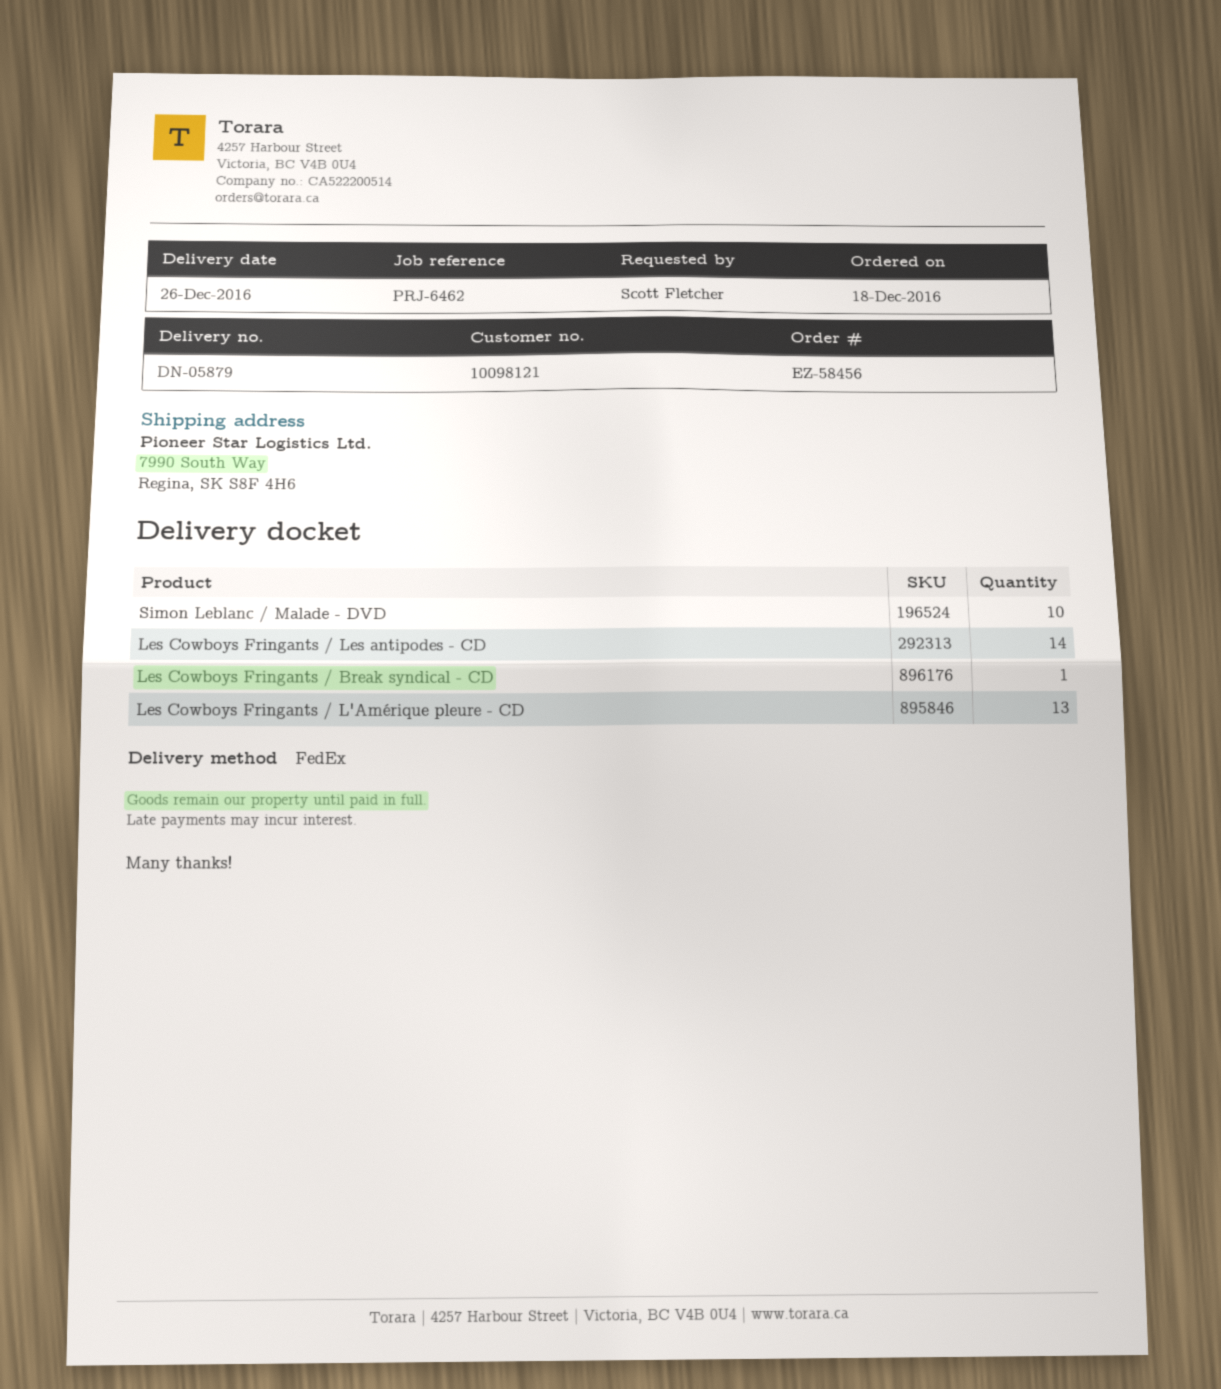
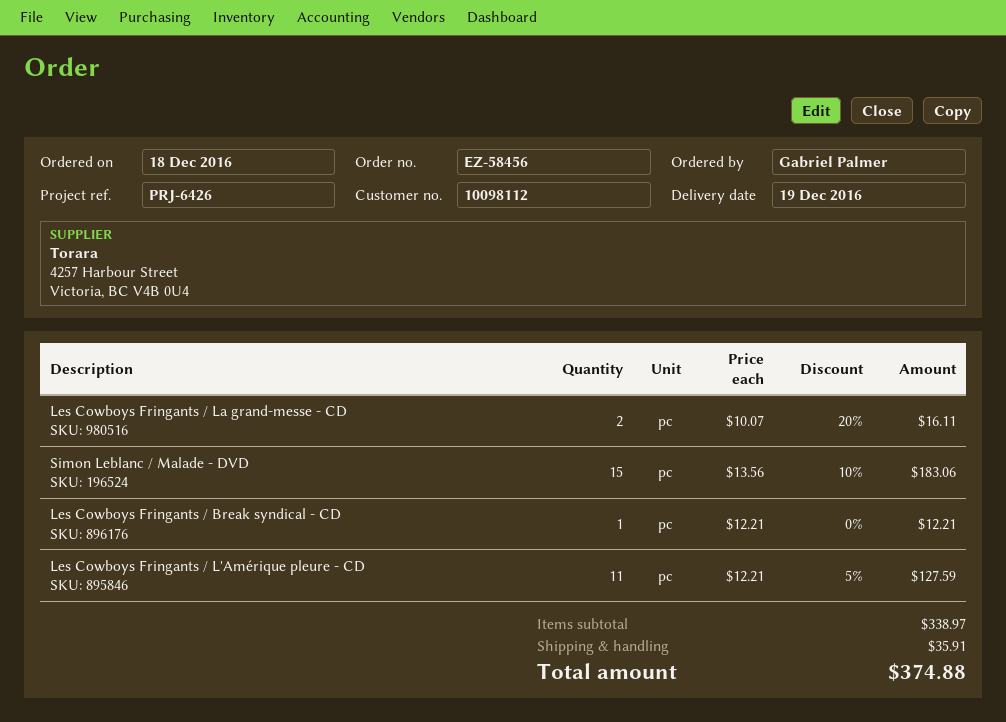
delivery date: 2016-12-26 -> 2016-12-19
customer number: 10098121 -> 10098112
reference: PRJ-6462 -> PRJ-6426
ordered by: Scott Fletcher -> Gabriel Palmer
Simon Leblanc / Malade - DVD: 10 -> 15
Les Cowboys Fringants / Les antipodes - CD: 14 -> none
Les Cowboys Fringants / L'Amérique pleure - CD: 13 -> 11
Les Cowboys Fringants / La grand-messe - CD: none -> 2

